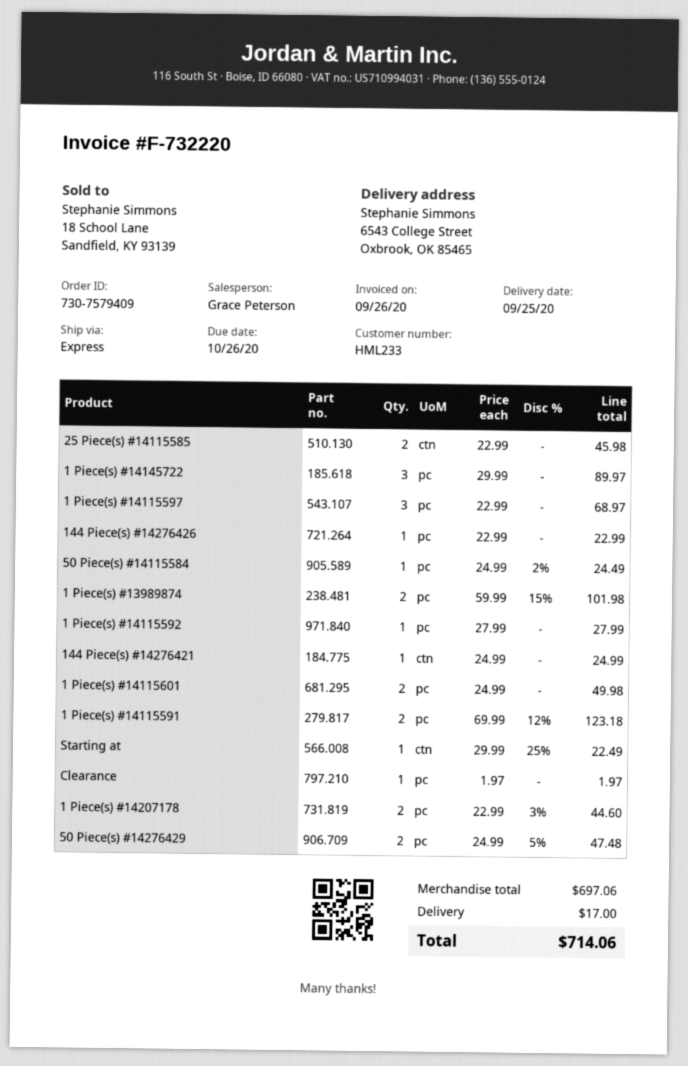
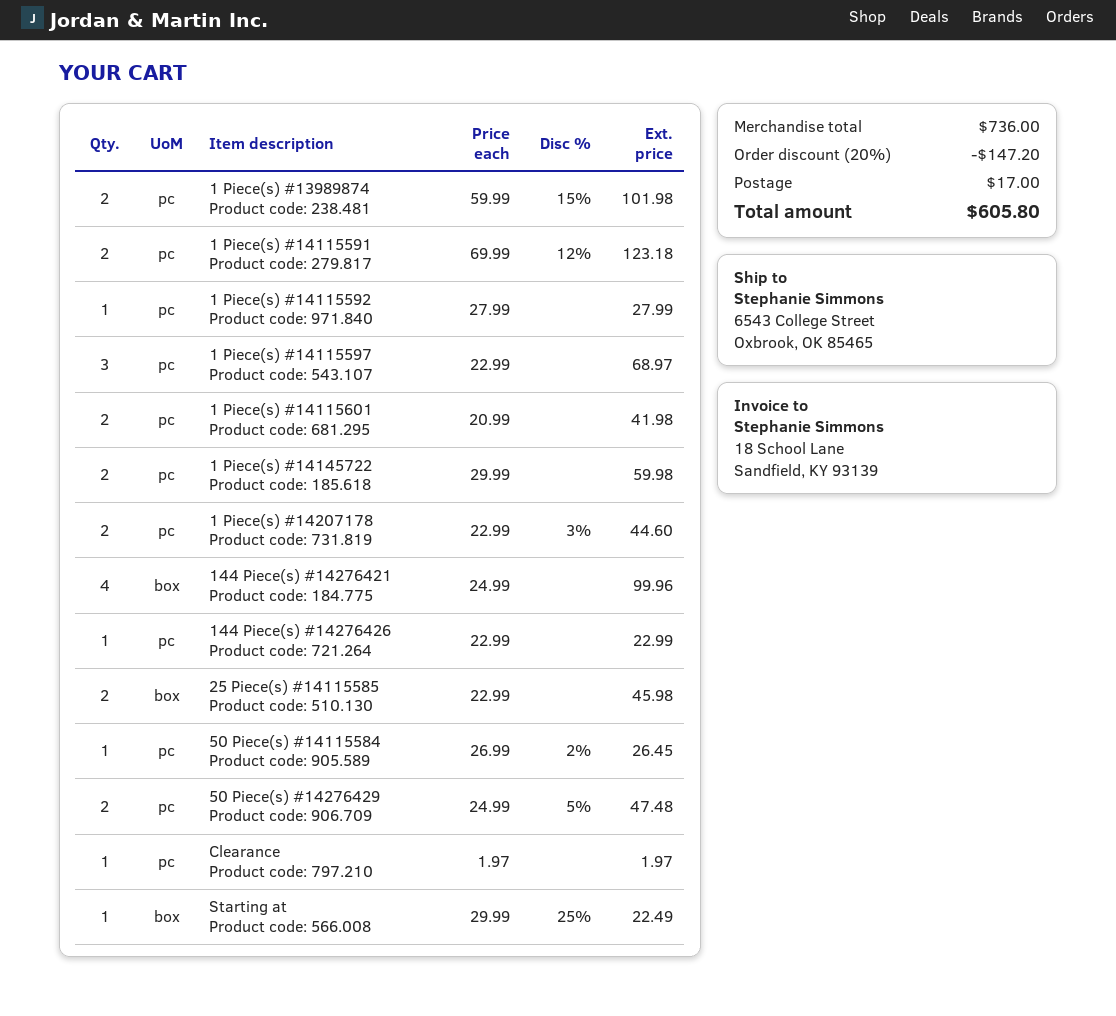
1 Piece(s) #14145722: 3 x 29.99 = 89.97 -> 2 x 29.99 = 59.98
50 Piece(s) #14115584: 1 x 24.99 - 2% = 24.49 -> 1 x 26.99 - 2% = 26.45
144 Piece(s) #14276421: 1 x 24.99 = 24.99 -> 4 x 24.99 = 99.96
1 Piece(s) #14115601: 2 x 24.99 = 49.98 -> 2 x 20.99 = 41.98
subtotal: 697.06 -> 736.00
discount: none -> 20% = 147.20
total: 714.06 -> 605.80

